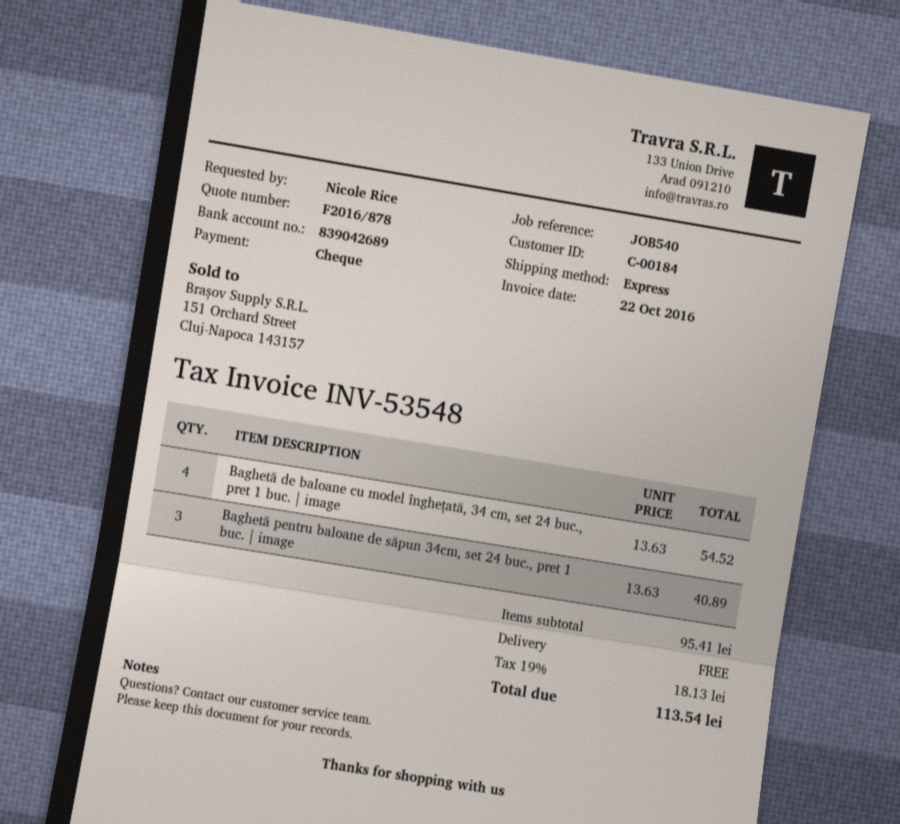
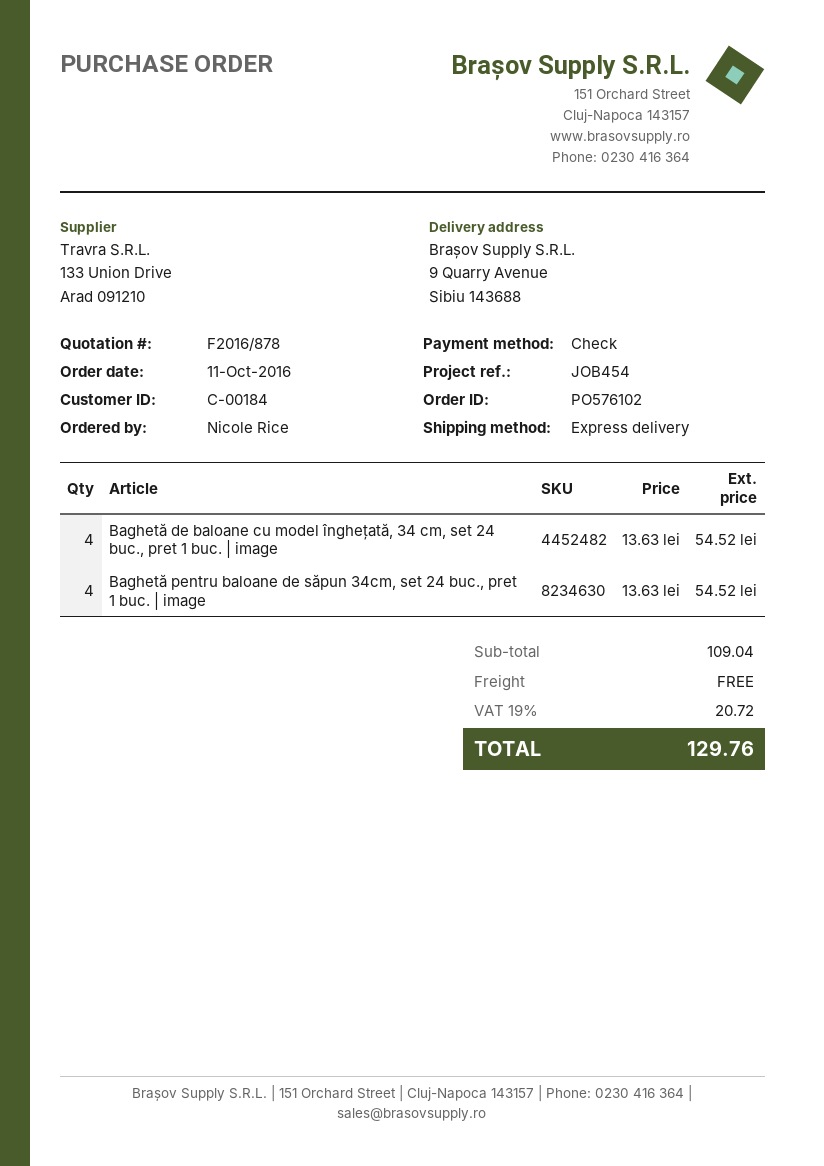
reference: JOB540 -> JOB454
Baghetă pentru baloane de săpun 34cm, set 24 buc., pret 1 buc. | image: 3 x 13.63 = 40.89 -> 4 x 13.63 = 54.52
subtotal: 95.41 -> 109.04
tax: 19% = 18.13 -> 19% = 20.72
total: 113.54 -> 129.76

